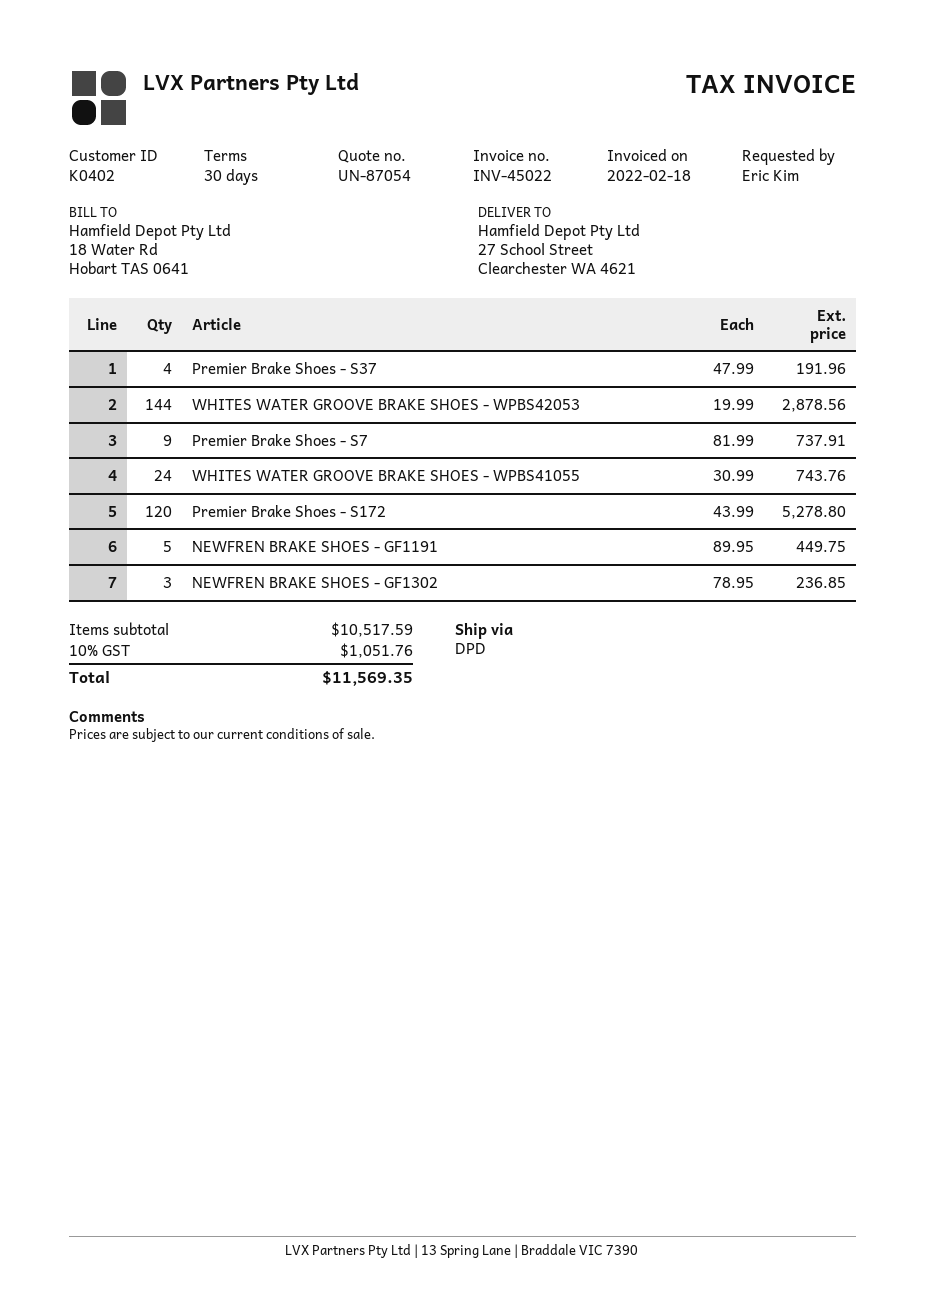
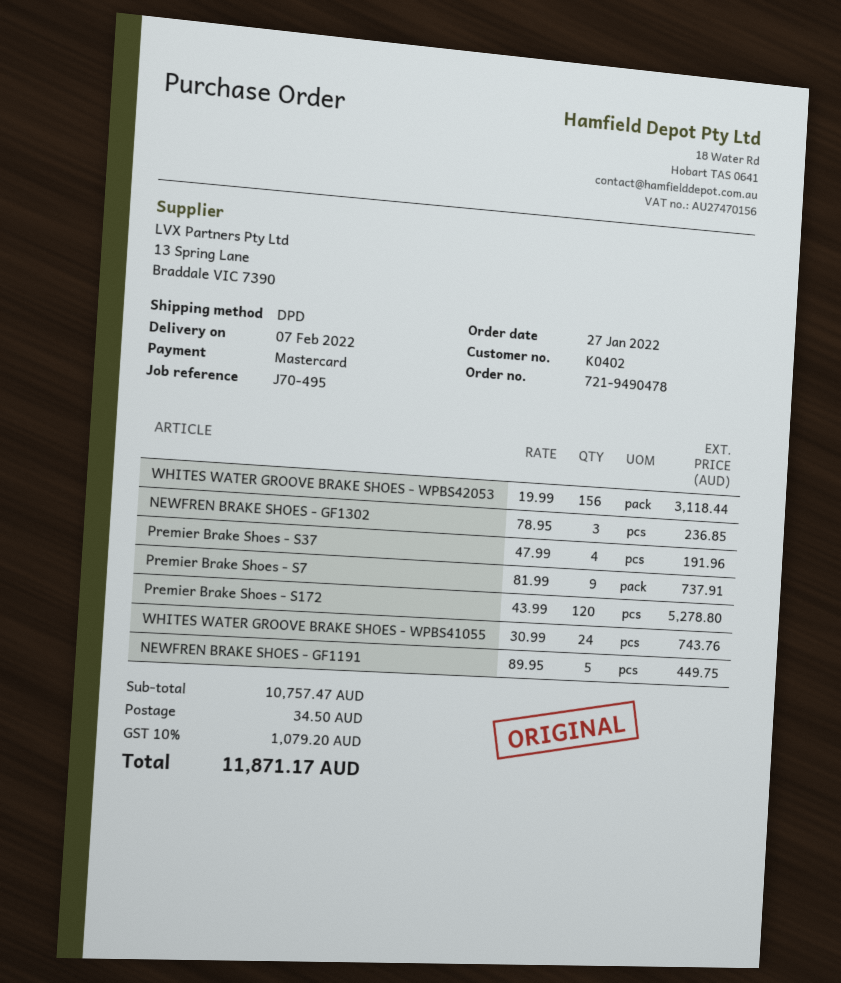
WHITES WATER GROOVE BRAKE SHOES - WPBS42053: 144 x 19.99 = 2878.56 -> 156 x 19.99 = 3118.44
subtotal: 10517.59 -> 10757.47
shipping: none -> 34.50
tax: 10% = 1051.76 -> 10% = 1079.20
total: 11569.35 -> 11871.17

